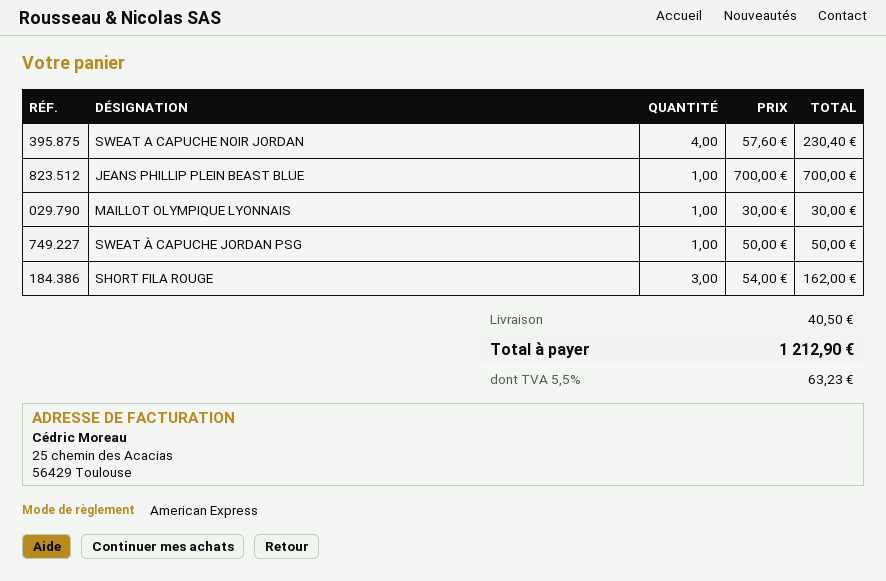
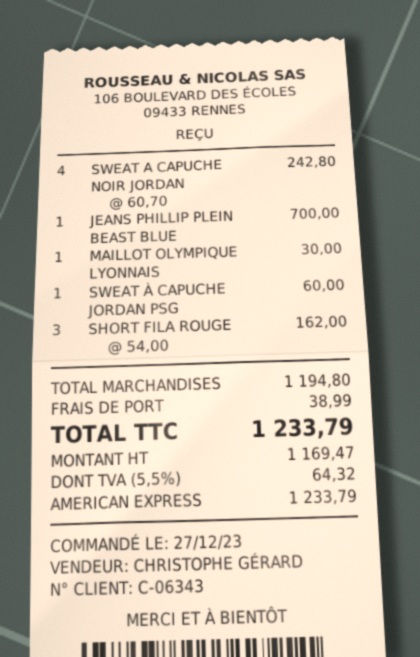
SWEAT A CAPUCHE NOIR JORDAN: 4 x 57.60 = 230.40 -> 4 x 60.70 = 242.80
SWEAT À CAPUCHE JORDAN PSG: 1 x 50.00 = 50.00 -> 1 x 60.00 = 60.00
shipping: 40.50 -> 38.99
tax: 5.5% = 63.23 -> 5.5% = 64.32
total: 1212.90 -> 1233.79

